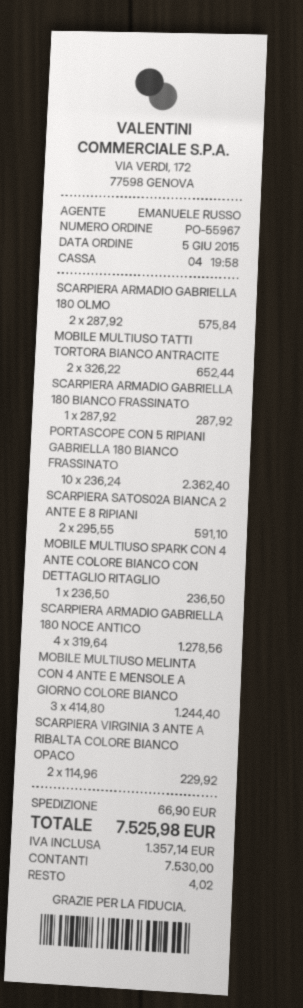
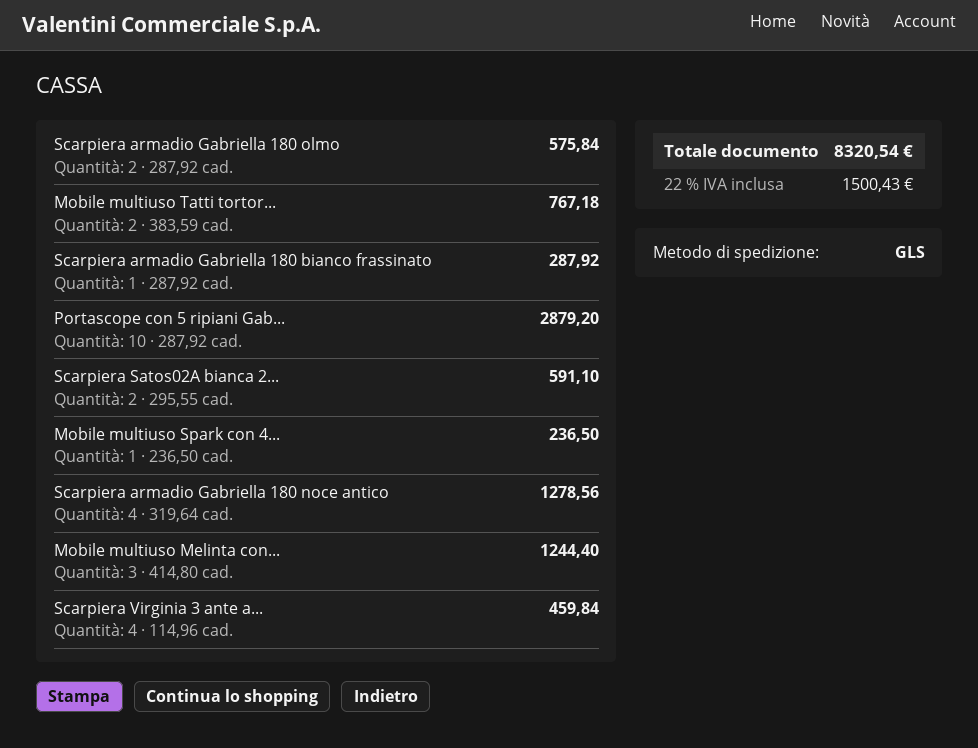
MOBILE MULTIUSO TATTI TORTORA BIANCO ANTRACITE: 2 x 326.22 = 652.44 -> 2 x 383.59 = 767.18
PORTASCOPE CON 5 RIPIANI GABRIELLA 180 BIANCO FRASSINATO: 10 x 236.24 = 2362.40 -> 10 x 287.92 = 2879.20
SCARPIERA VIRGINIA 3 ANTE A RIBALTA COLORE BIANCO OPACO: 2 x 114.96 = 229.92 -> 4 x 114.96 = 459.84
shipping: 66.90 -> none
tax: 1357.14 -> 1500.43
total: 7525.98 -> 8320.54

